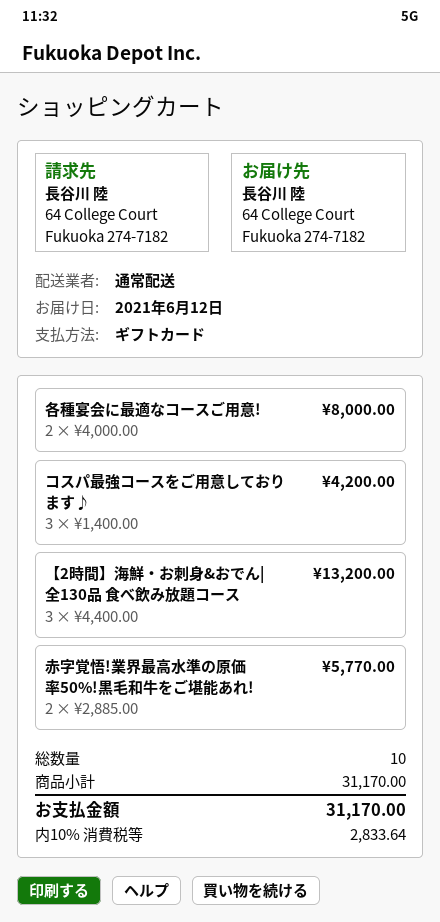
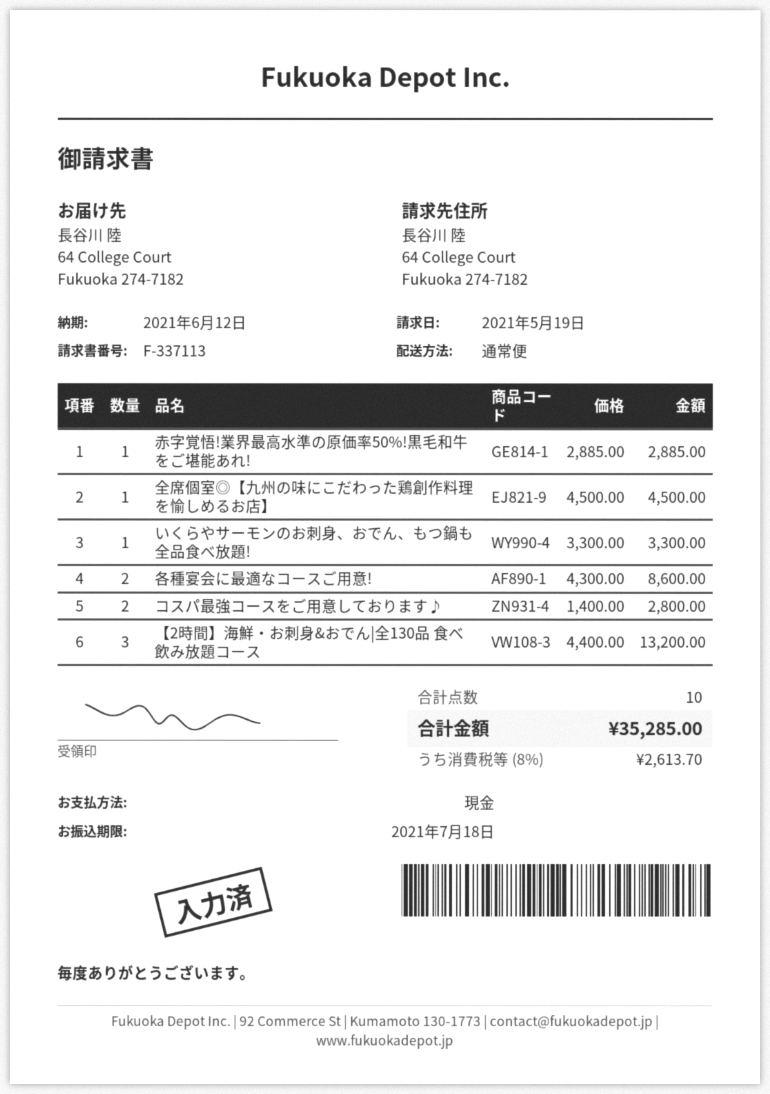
payment method: gift card -> cash
各種宴会に最適なコースご用意!: 2 x 4000.00 = 8000.00 -> 2 x 4300.00 = 8600.00
コスパ最強コースをご用意しております♪: 3 x 1400.00 = 4200.00 -> 2 x 1400.00 = 2800.00
赤字覚悟!業界最高水準の原価率50%!黒毛和牛をご堪能あれ!: 2 x 2885.00 = 5770.00 -> 1 x 2885.00 = 2885.00
全席個室◎【九州の味にこだわった鶏創作料理を愉しめるお店】: none -> 1 x 4500.00 = 4500.00
いくらやサーモンのお刺身、おでん、もつ鍋も全品食べ放題!: none -> 1 x 3300.00 = 3300.00
tax: 10% = 2833.64 -> 8% = 2613.70
total: 31170.00 -> 35285.00

